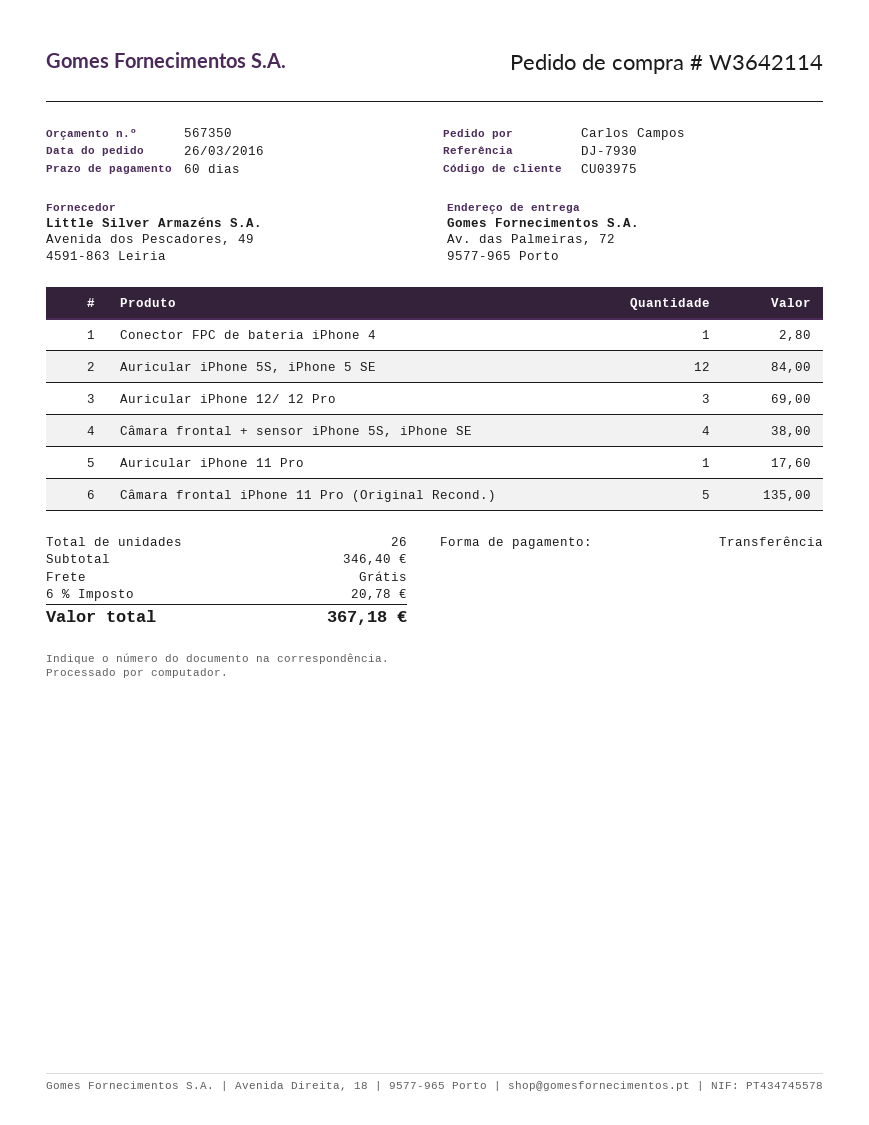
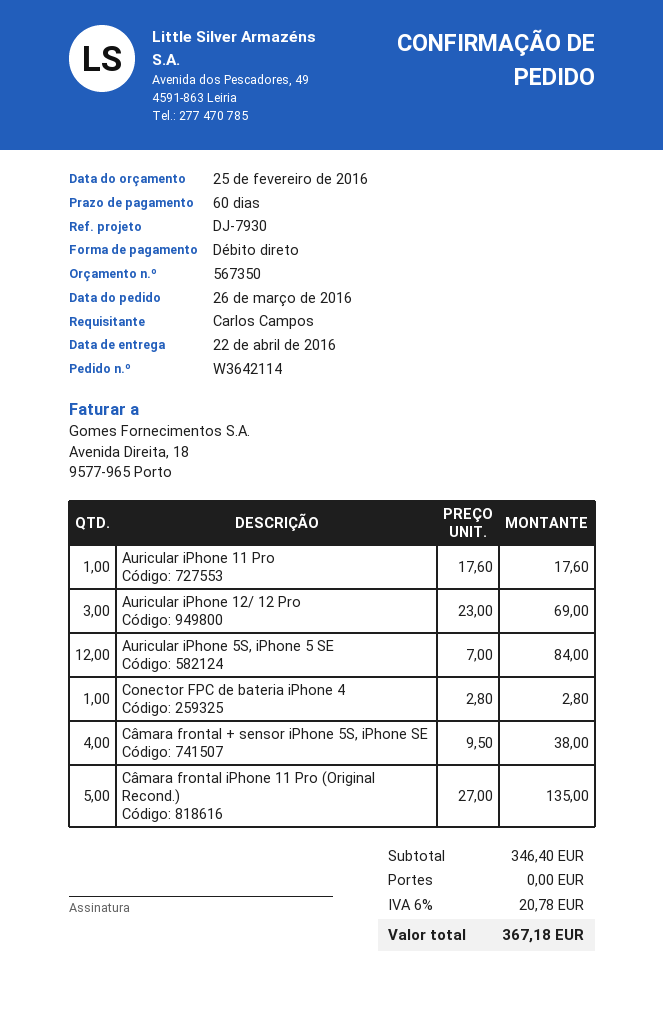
payment method: bank transfer -> direct debit

